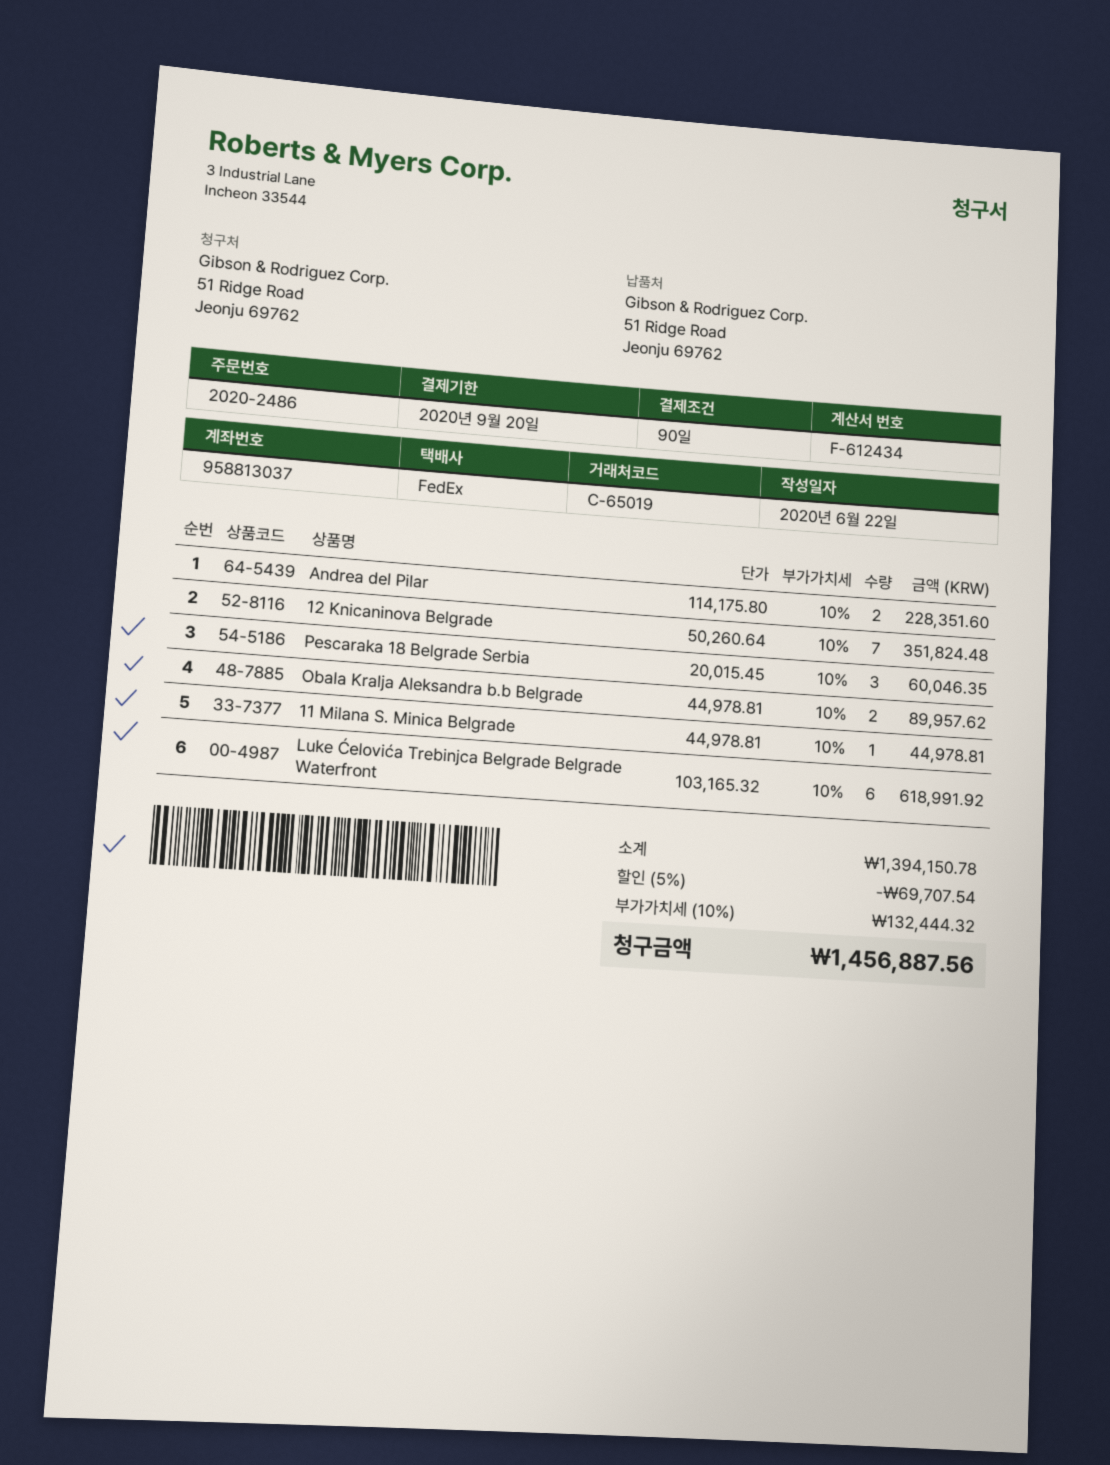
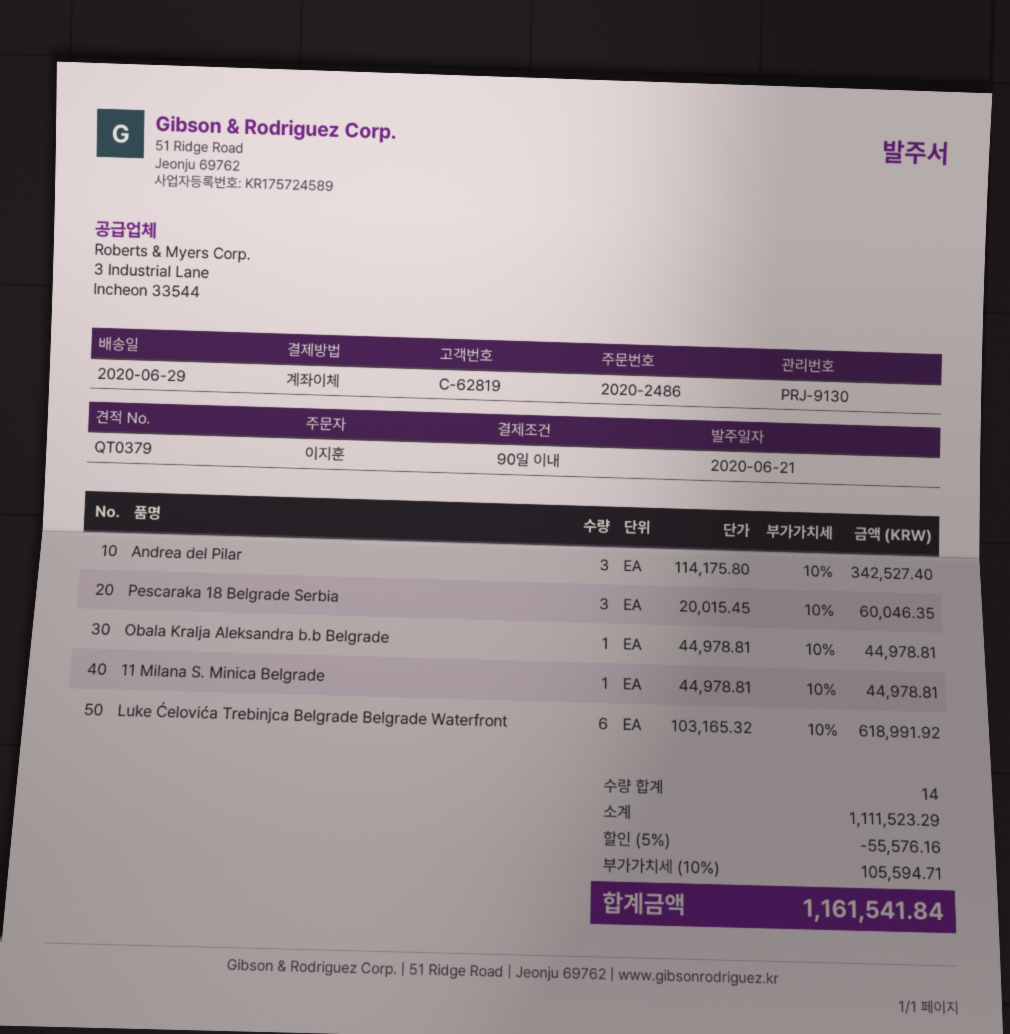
customer number: C-65019 -> C-62819
Andrea del Pilar: 2 x 114175.80 = 228351.60 -> 3 x 114175.80 = 342527.40
12 Knicaninova Belgrade: 7 x 50260.64 = 351824.48 -> none
Obala Kralja Aleksandra b.b Belgrade: 2 x 44978.81 = 89957.62 -> 1 x 44978.81 = 44978.81
subtotal: 1394150.78 -> 1111523.29
discount: 5% = 69707.54 -> 5% = 55576.16
tax: 10% = 132444.32 -> 10% = 105594.71
total: 1456887.56 -> 1161541.84

